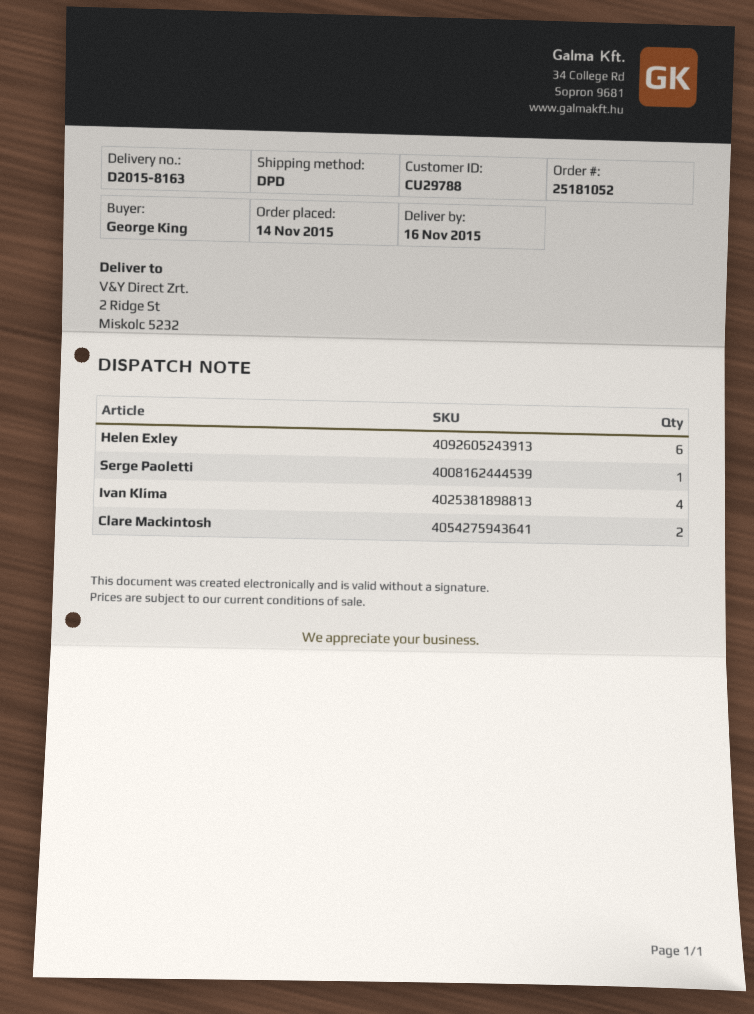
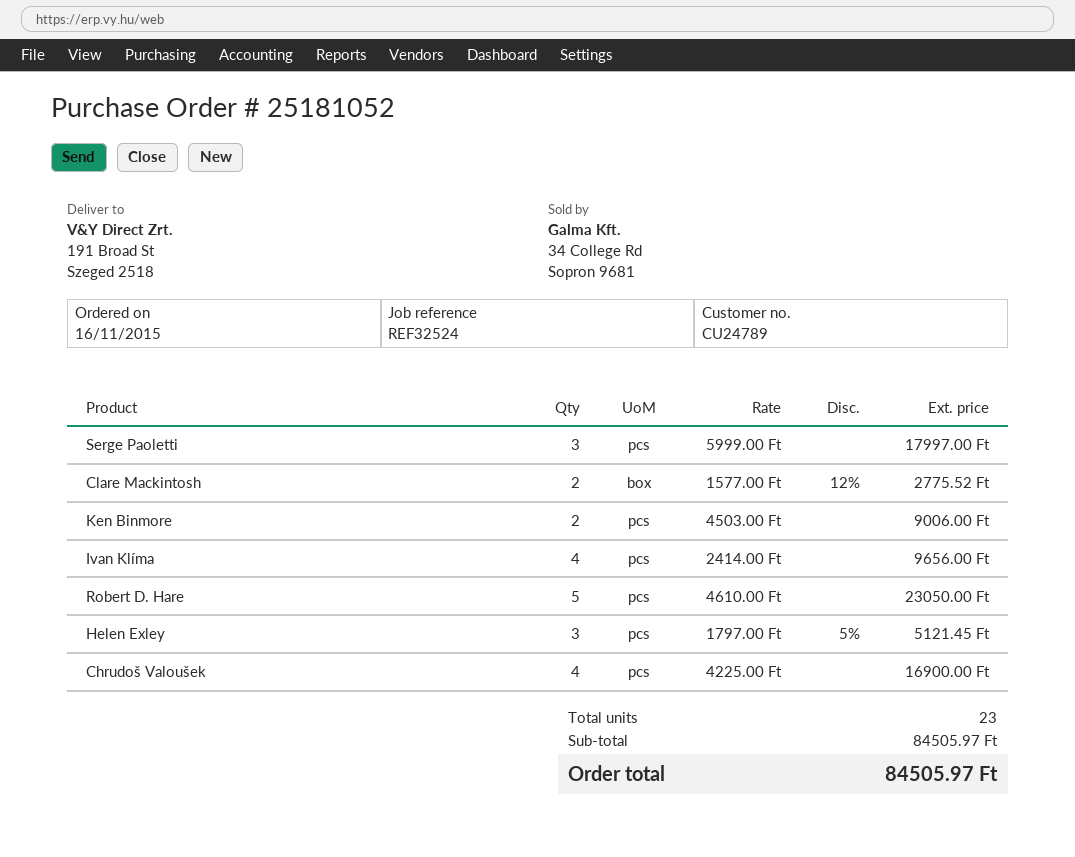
order date: 2015-11-14 -> 2015-11-16
customer number: CU29788 -> CU24789
ship to: 2 Ridge St, Miskolc 5232 -> 191 Broad St, Szeged 2518
Helen Exley: 6 -> 3
Serge Paoletti: 1 -> 3
Ken Binmore: none -> 2
Robert D. Hare: none -> 5
Chrudoš Valoušek: none -> 4

